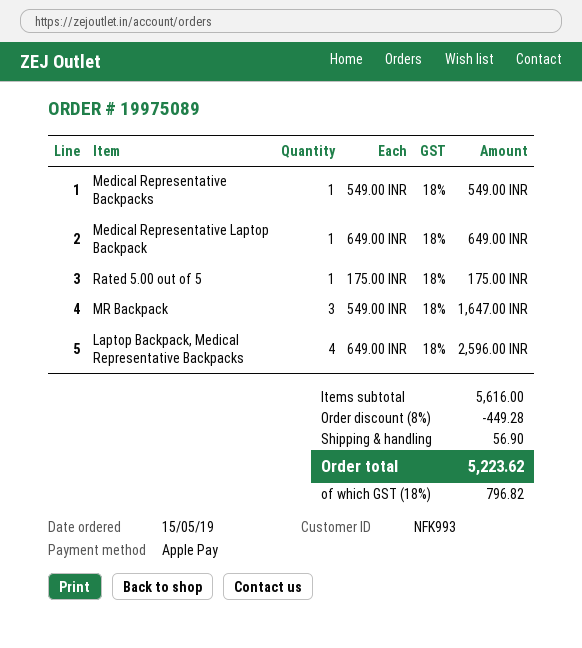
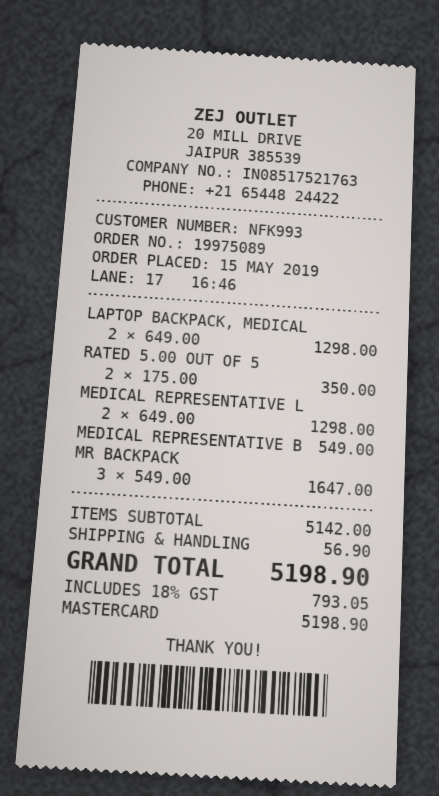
payment method: Apple Pay -> Mastercard
Medical Representative Laptop Backpack: 1 x 649.00 = 649.00 -> 2 x 649.00 = 1298.00
Rated 5.00 out of 5: 1 x 175.00 = 175.00 -> 2 x 175.00 = 350.00
Laptop Backpack, Medical Representative Backpacks: 4 x 649.00 = 2596.00 -> 2 x 649.00 = 1298.00
subtotal: 5616.00 -> 5142.00
discount: 8% = 449.28 -> none
tax: 18% = 796.82 -> 18% = 793.05
total: 5223.62 -> 5198.90

